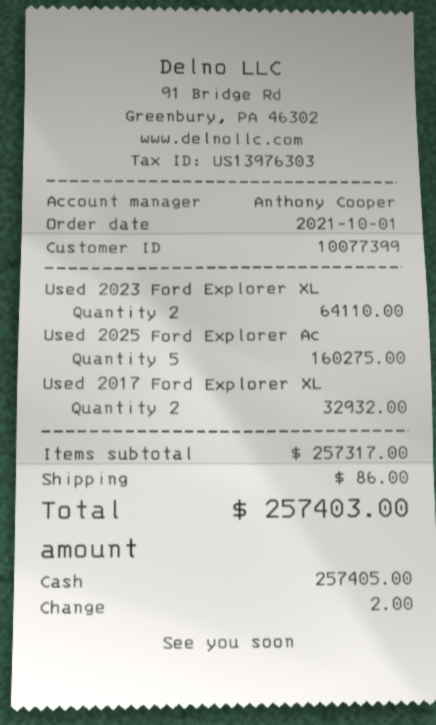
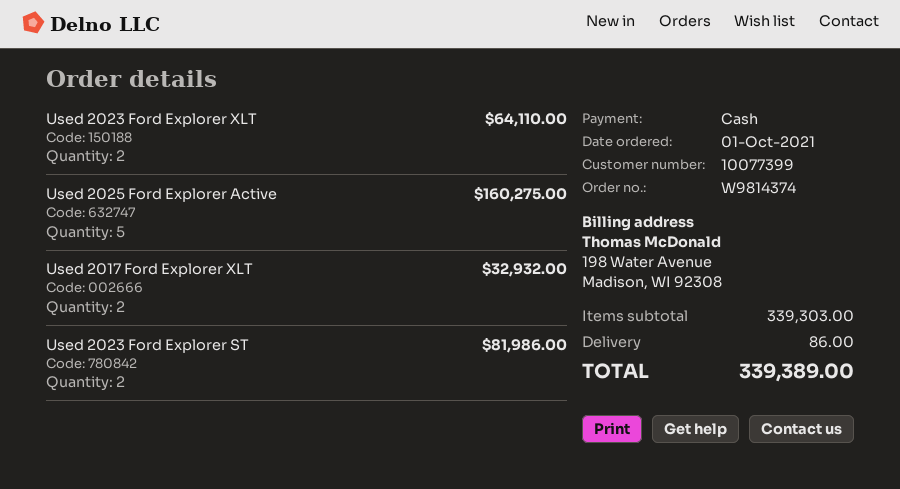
Used 2023 Ford Explorer ST: none -> 2 for 81986.00
subtotal: 257317.00 -> 339303.00
total: 257403.00 -> 339389.00

